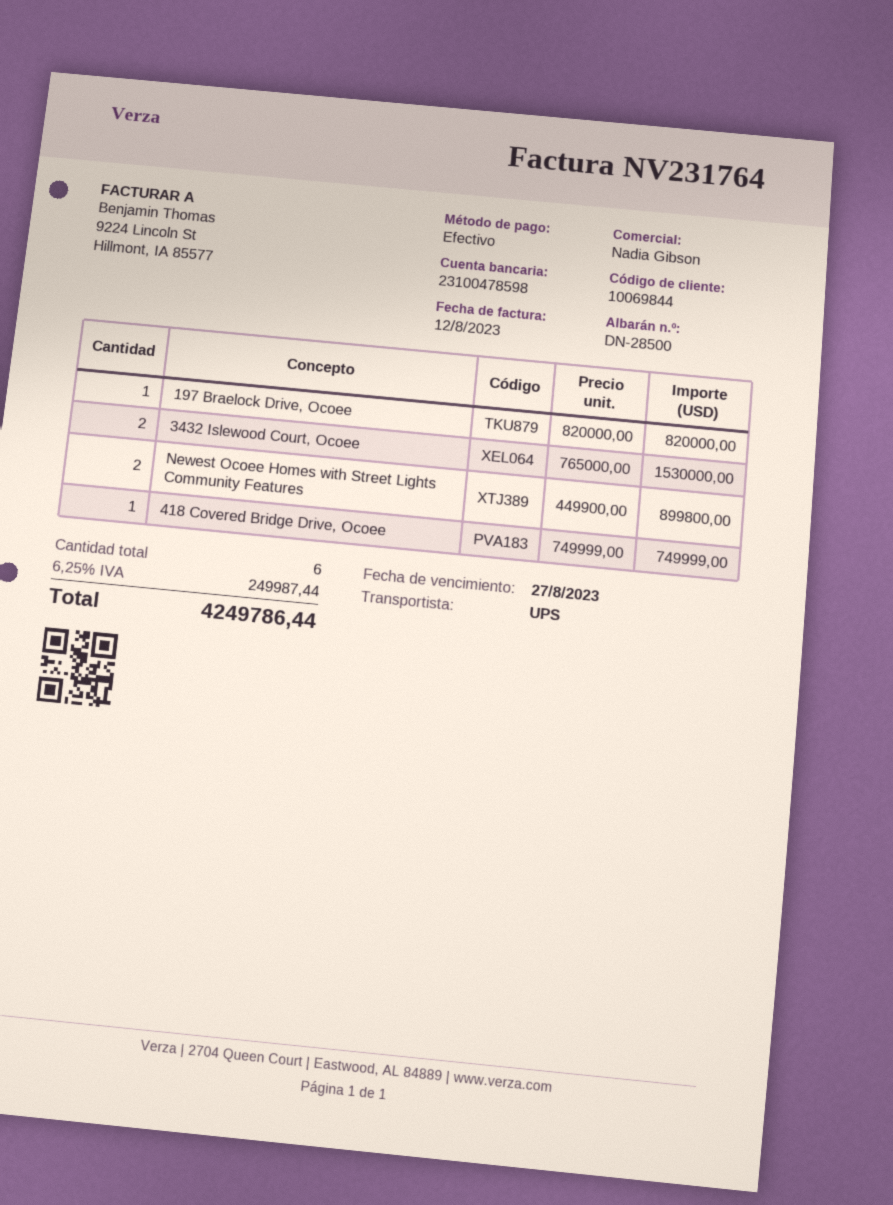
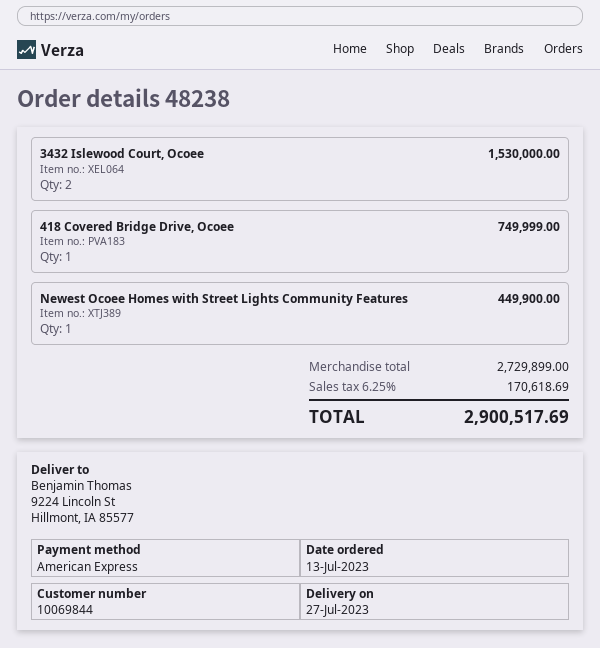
payment method: cash -> American Express
197 Braelock Drive, Ocoee: 1 for 820000.00 -> none
Newest Ocoee Homes with Street Lights Community Features: 2 for 899800.00 -> 1 for 449900.00
tax: 6.25% = 249987.44 -> 6.25% = 170618.69
total: 4249786.44 -> 2900517.69

